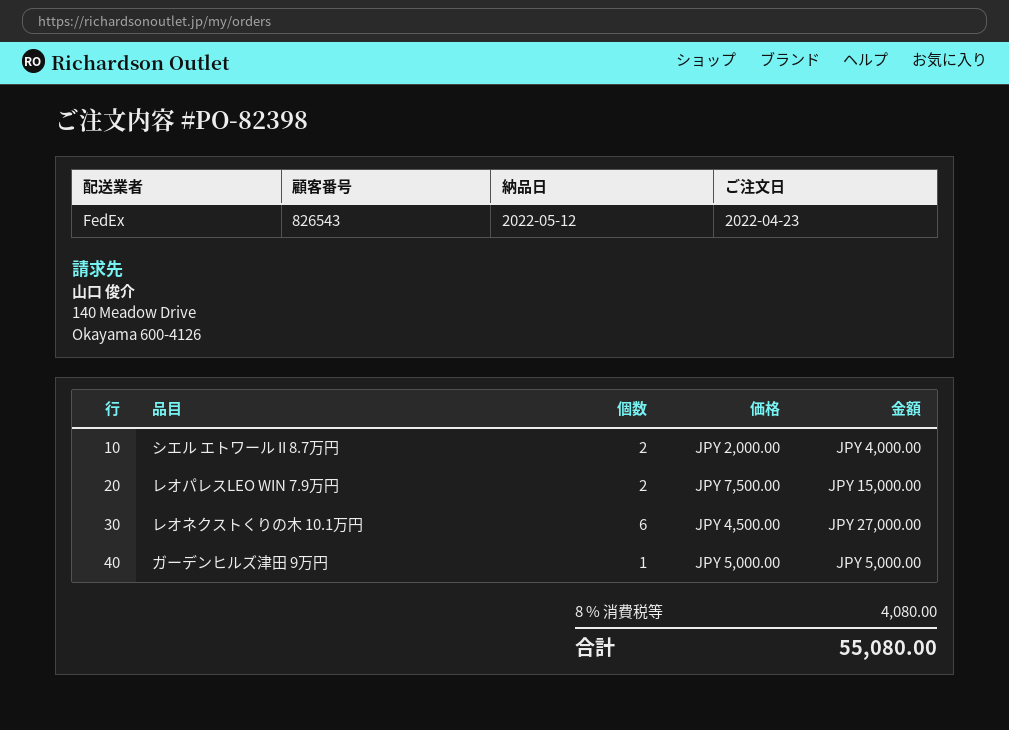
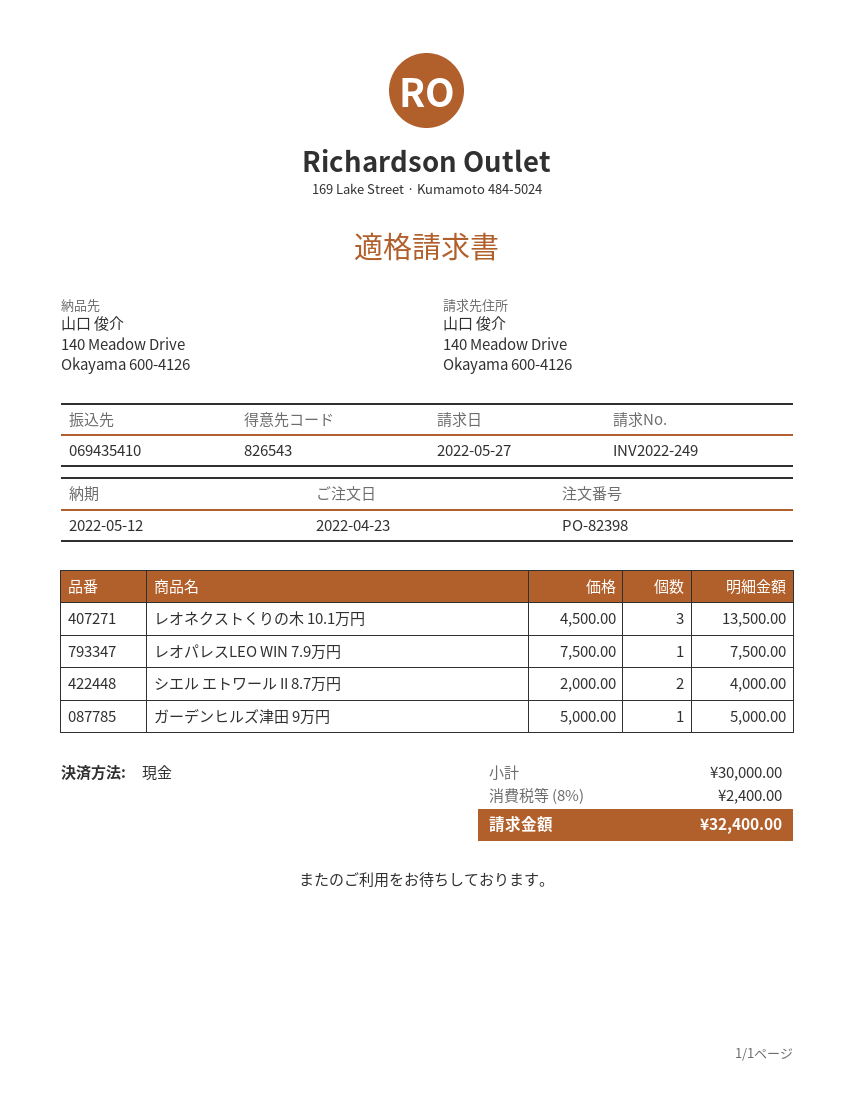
レオパレスLEO WIN 7.9万円: 2 x 7500.00 = 15000.00 -> 1 x 7500.00 = 7500.00
レオネクストくりの木 10.1万円: 6 x 4500.00 = 27000.00 -> 3 x 4500.00 = 13500.00
tax: 8% = 4080.00 -> 8% = 2400.00
total: 55080.00 -> 32400.00

